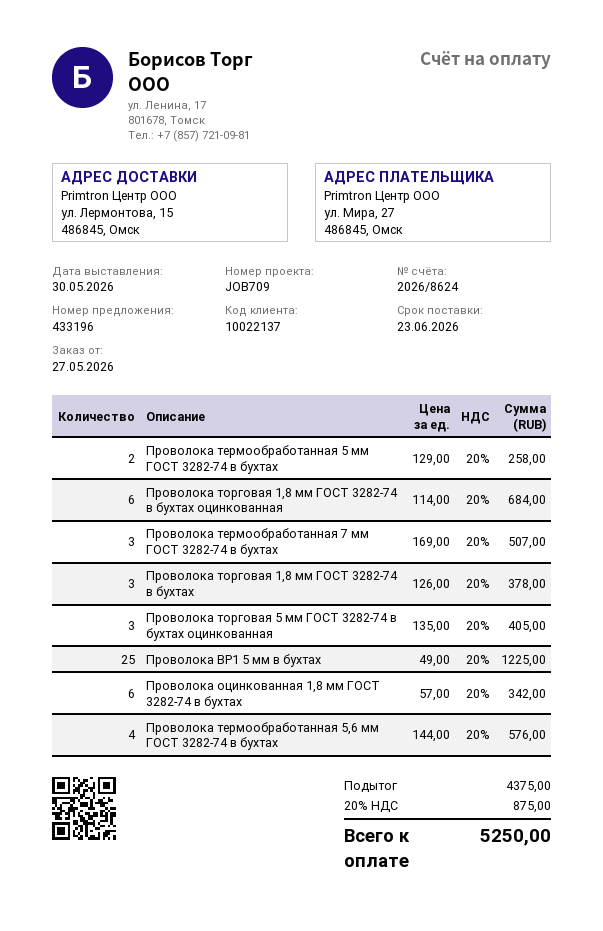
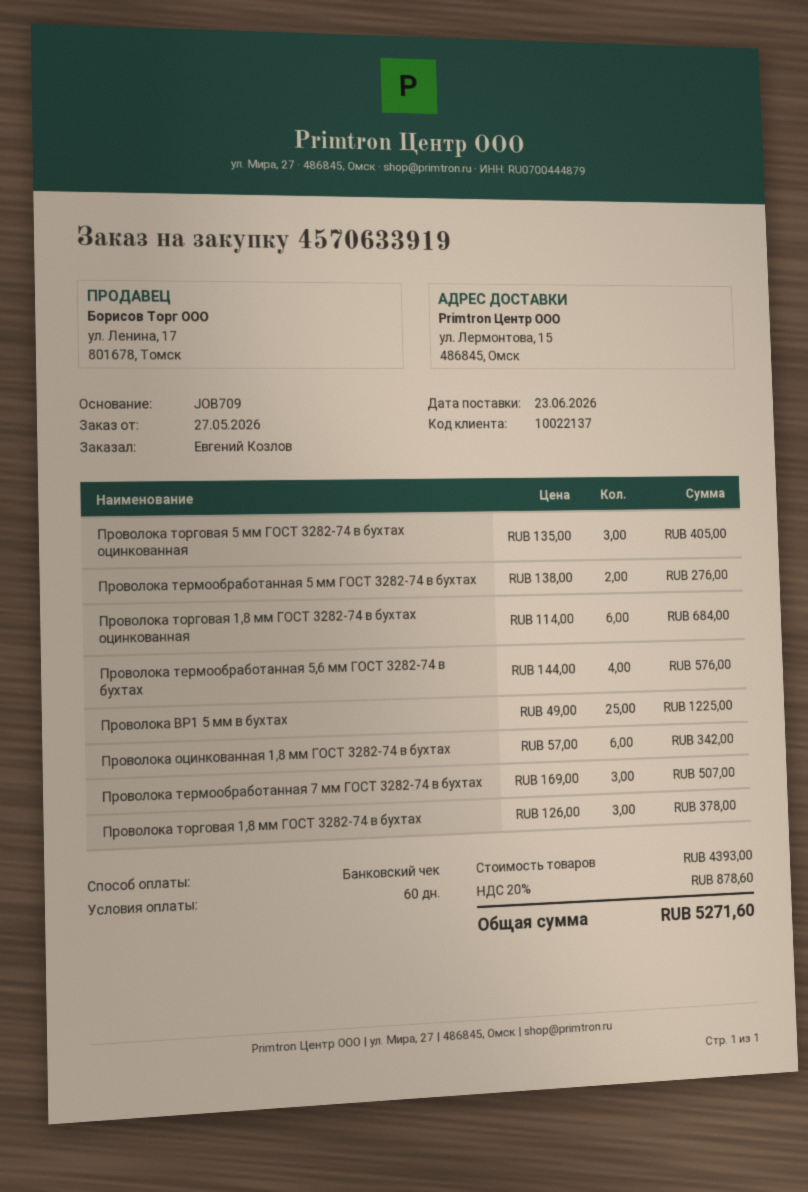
Проволока термообработанная 5 мм ГОСТ 3282-74 в бухтах: 2 x 129.00 = 258.00 -> 2 x 138.00 = 276.00
subtotal: 4375.00 -> 4393.00
tax: 20% = 875.00 -> 20% = 878.60
total: 5250.00 -> 5271.60

